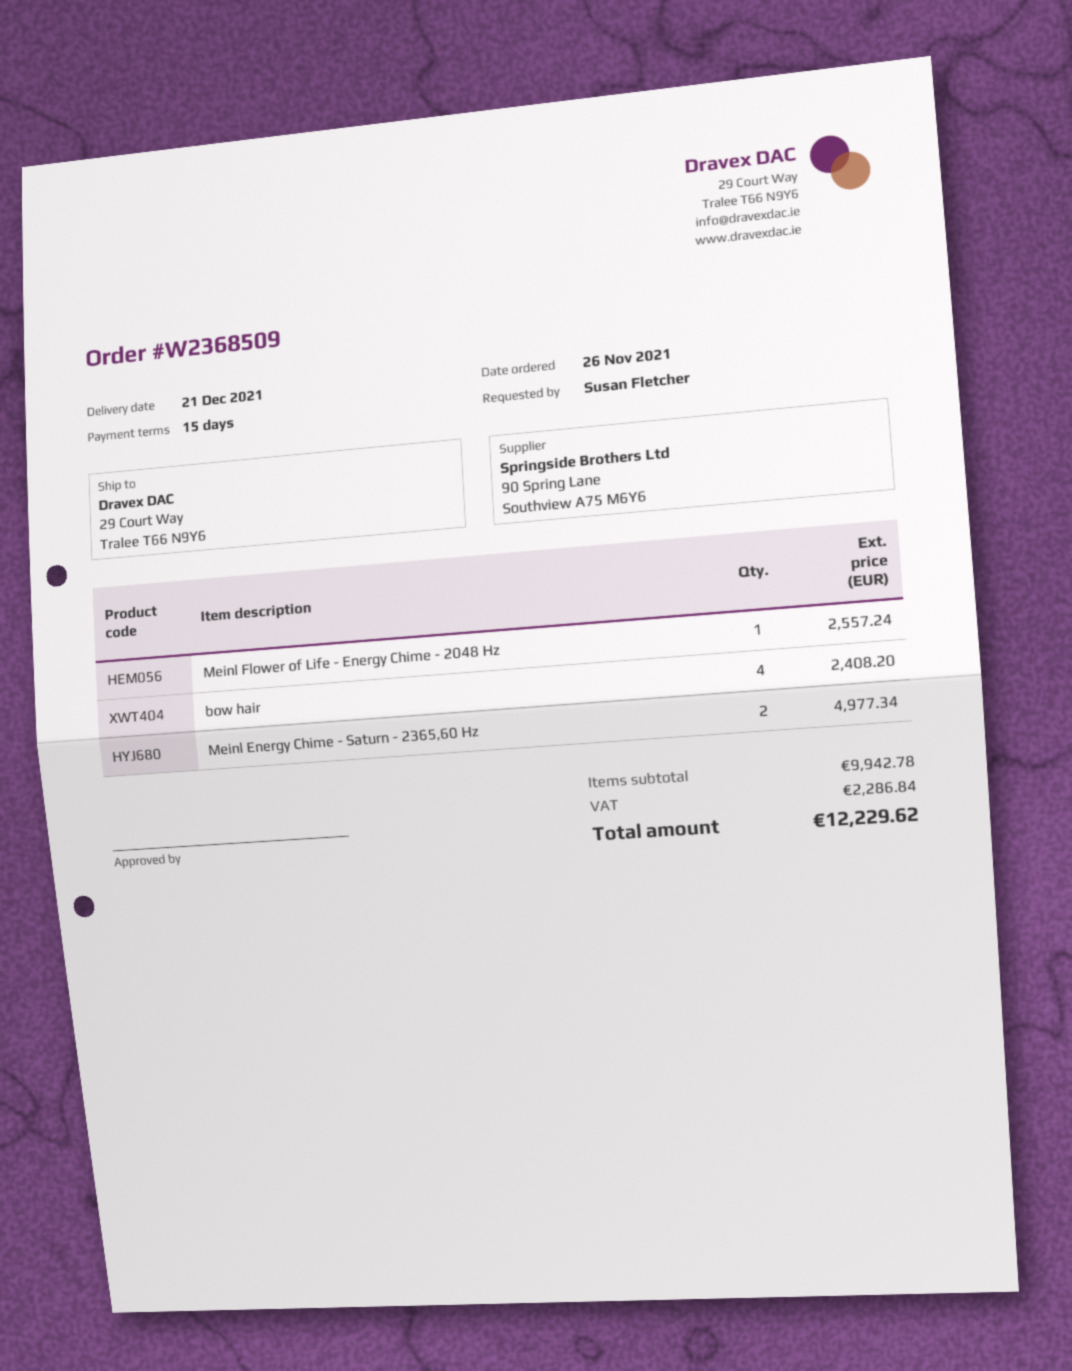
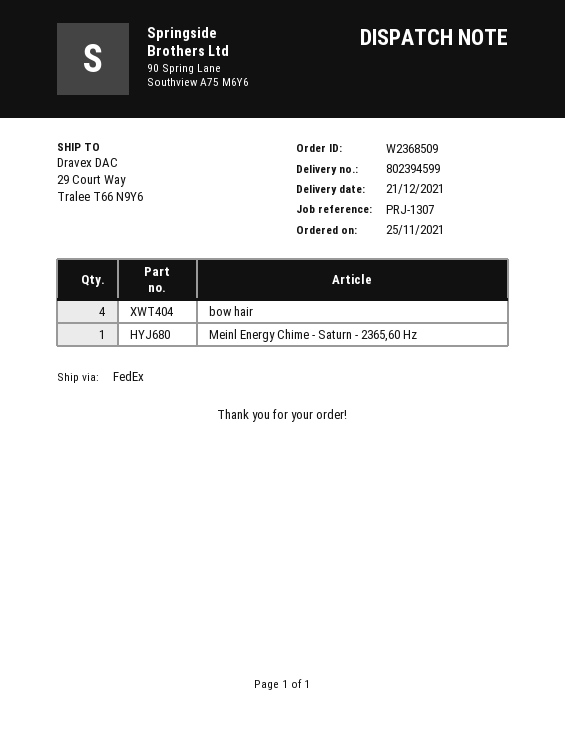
order date: 2021-11-26 -> 2021-11-25
Meinl Flower of Life - Energy Chime - 2048 Hz: 1 -> none
Meinl Energy Chime - Saturn - 2365,60 Hz: 2 -> 1

